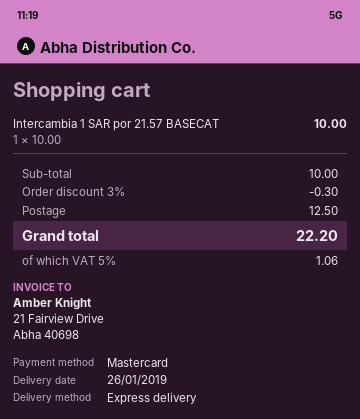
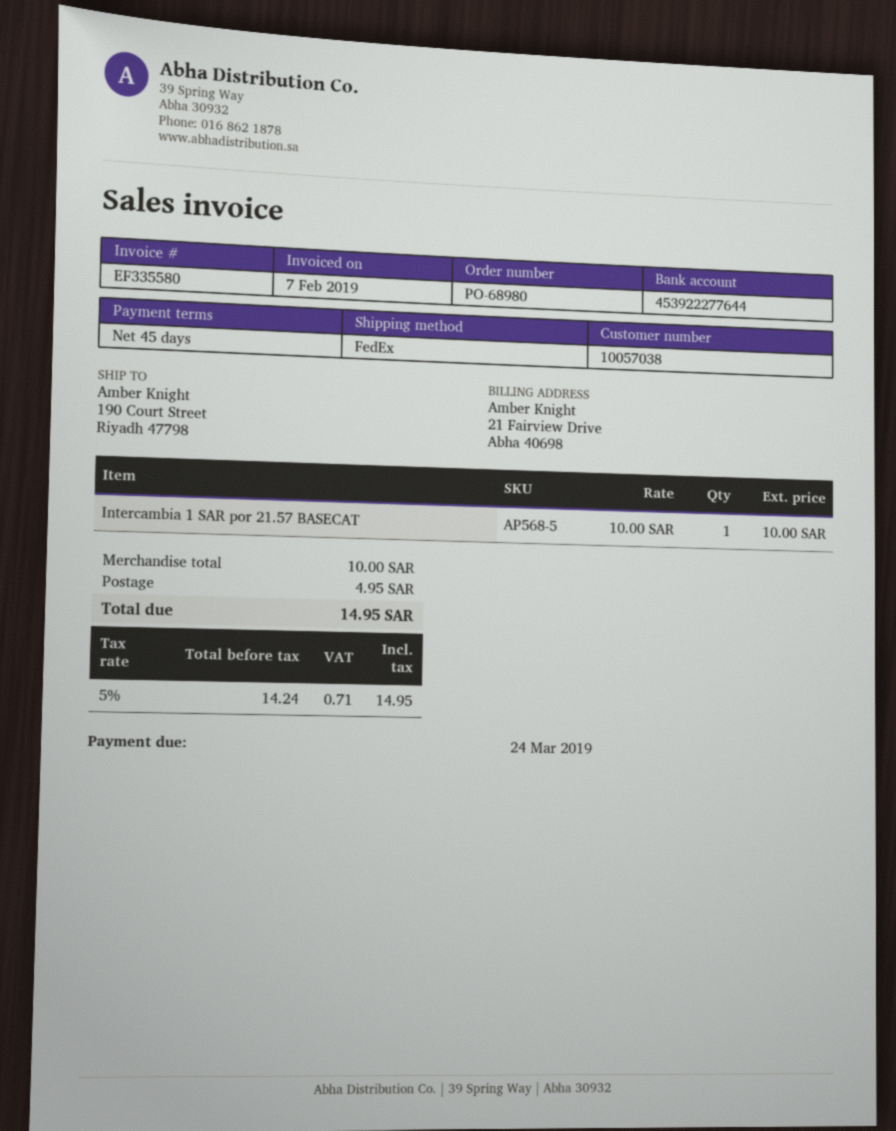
shipping method: express -> FedEx
discount: 3% = 0.30 -> none
shipping: 12.50 -> 4.95
tax: 5% = 1.06 -> 5% = 0.71
total: 22.20 -> 14.95

